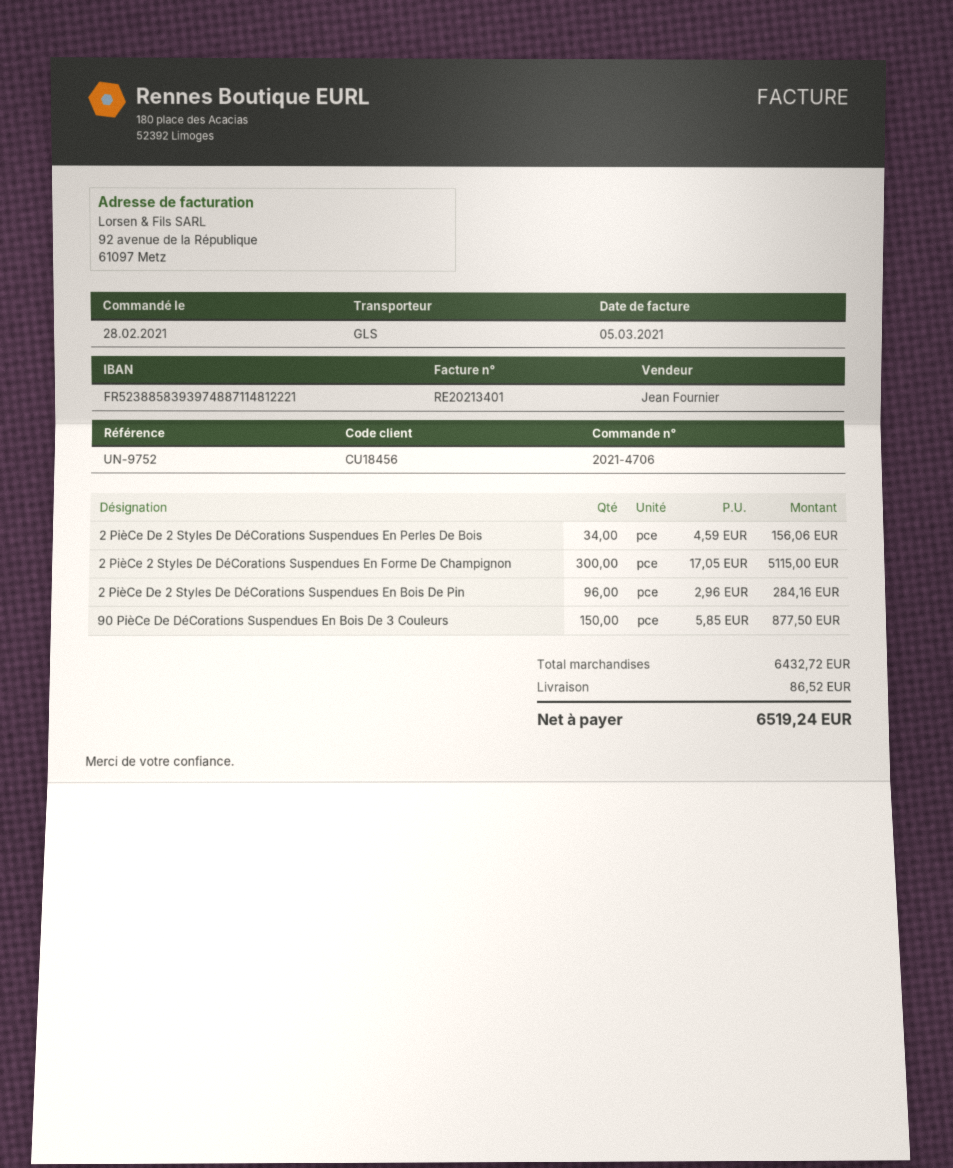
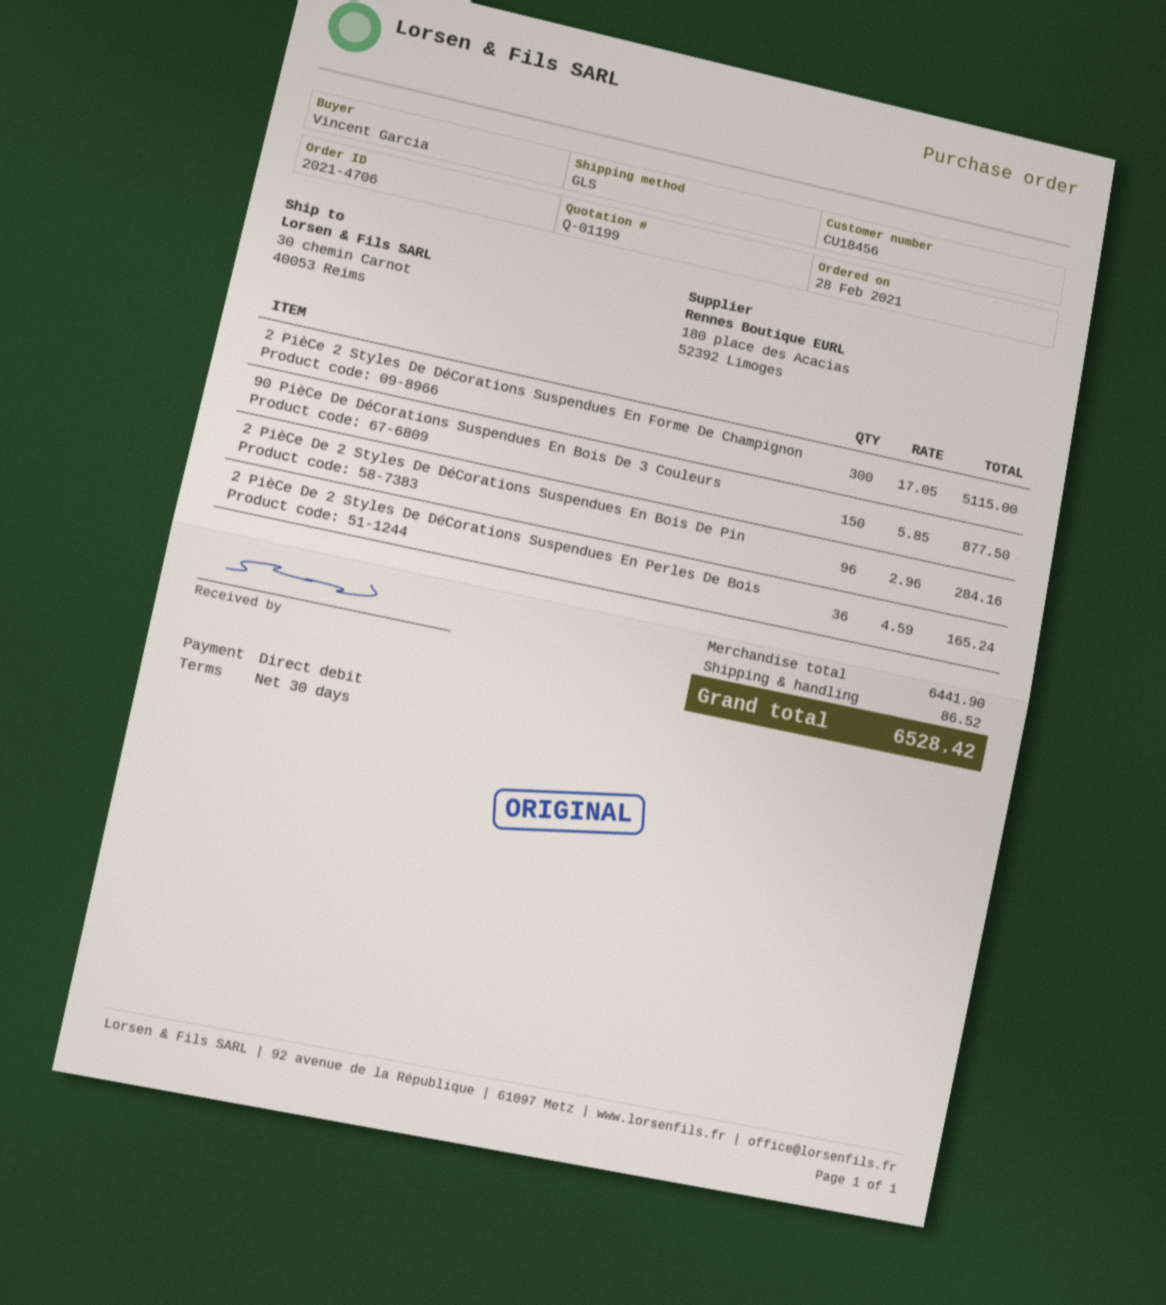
2 PièCe De 2 Styles De DéCorations Suspendues En Perles De Bois: 34 x 4.59 = 156.06 -> 36 x 4.59 = 165.24
subtotal: 6432.72 -> 6441.90
total: 6519.24 -> 6528.42

